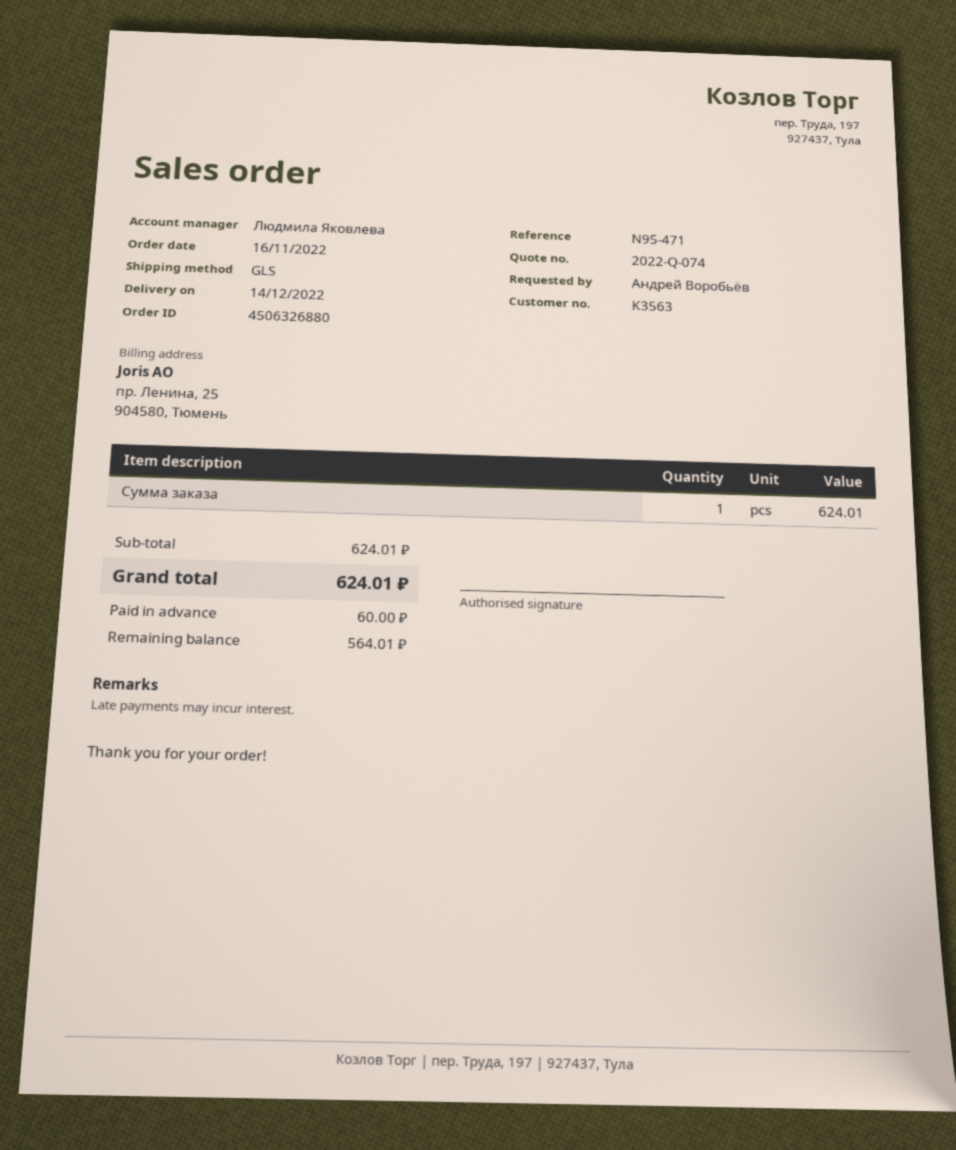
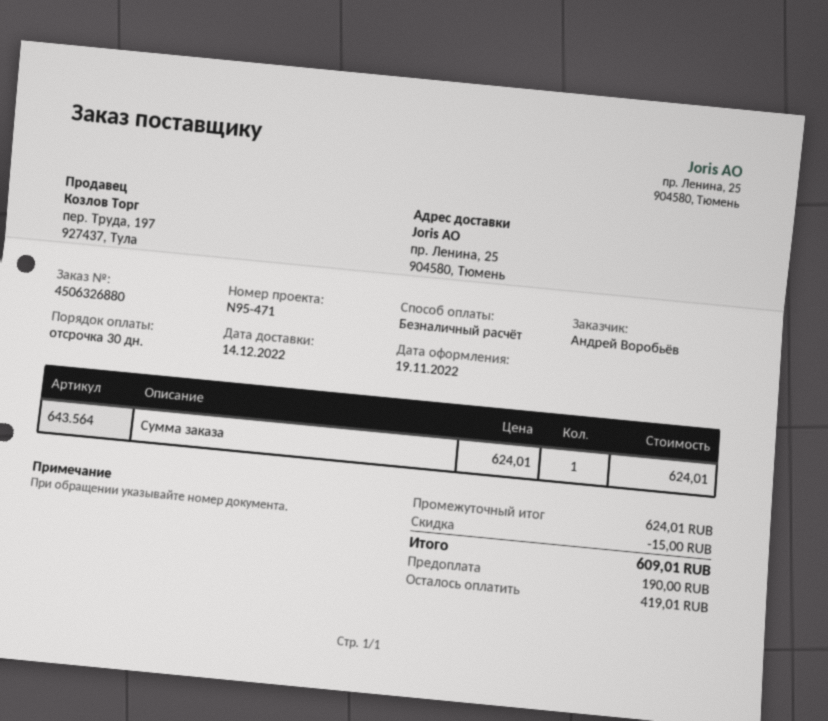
order date: 2022-11-16 -> 2022-11-19
discount: none -> 15.00
total: 624.01 -> 609.01
deposit: 60.00 -> 190.00
balance: 564.01 -> 419.01

